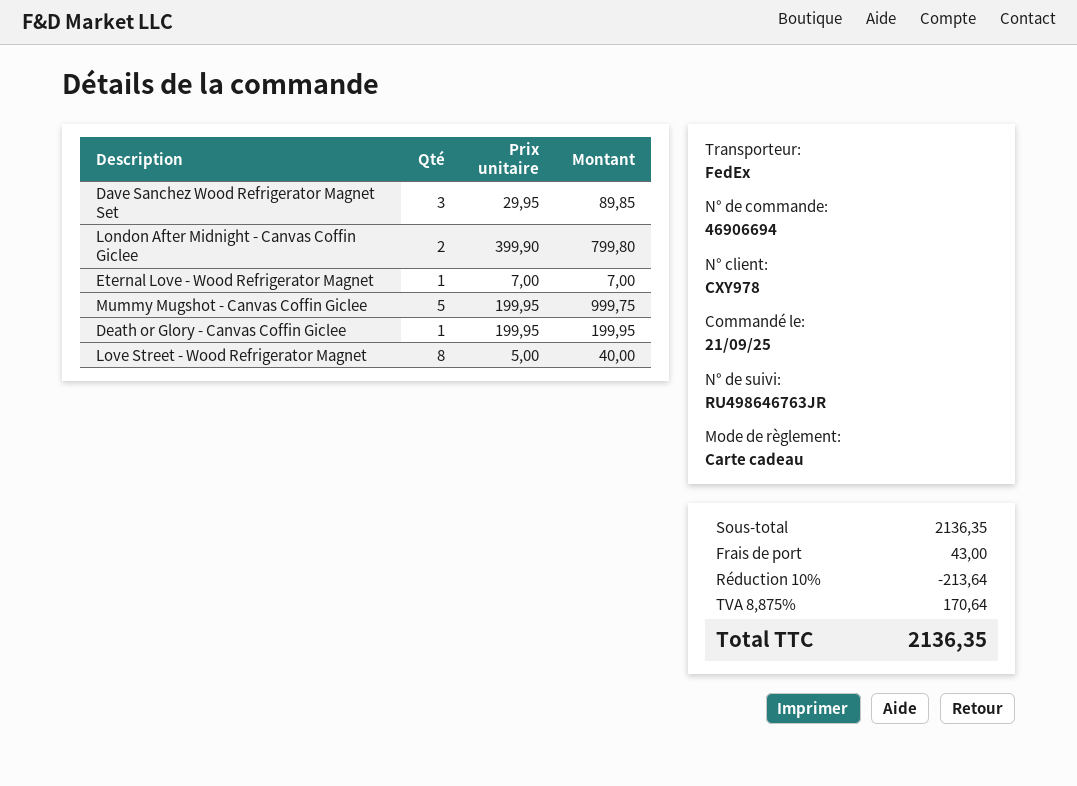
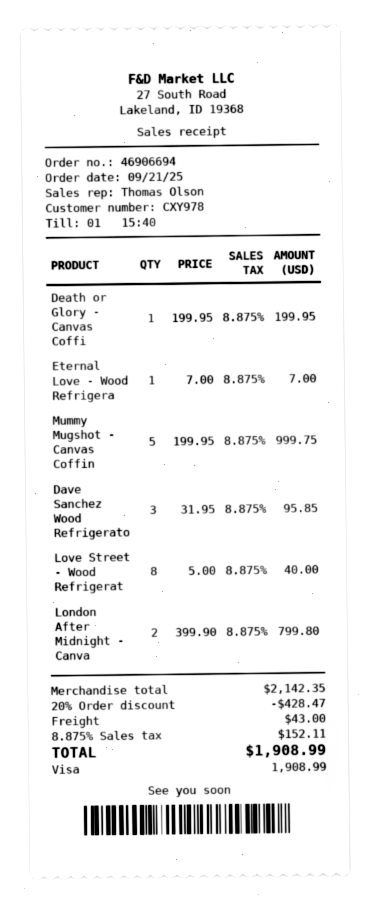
payment method: gift card -> Visa
Dave Sanchez Wood Refrigerator Magnet Set: 3 x 29.95 = 89.85 -> 3 x 31.95 = 95.85
subtotal: 2136.35 -> 2142.35
discount: 10% = 213.64 -> 20% = 428.47
tax: 8.875% = 170.64 -> 8.875% = 152.11
total: 2136.35 -> 1908.99

